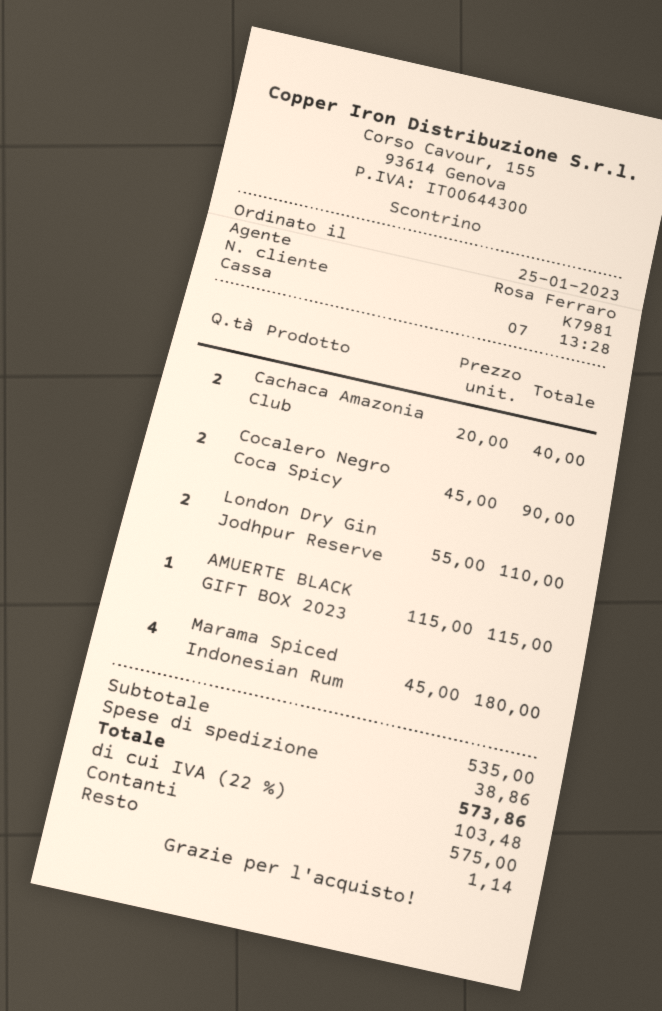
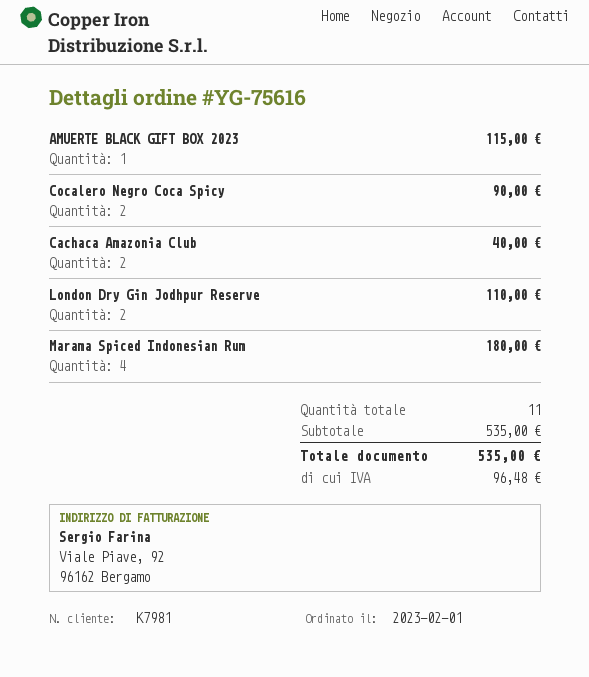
order date: 2023-01-25 -> 2023-02-01
shipping: 38.86 -> none
tax: 103.48 -> 96.48
total: 573.86 -> 535.00

